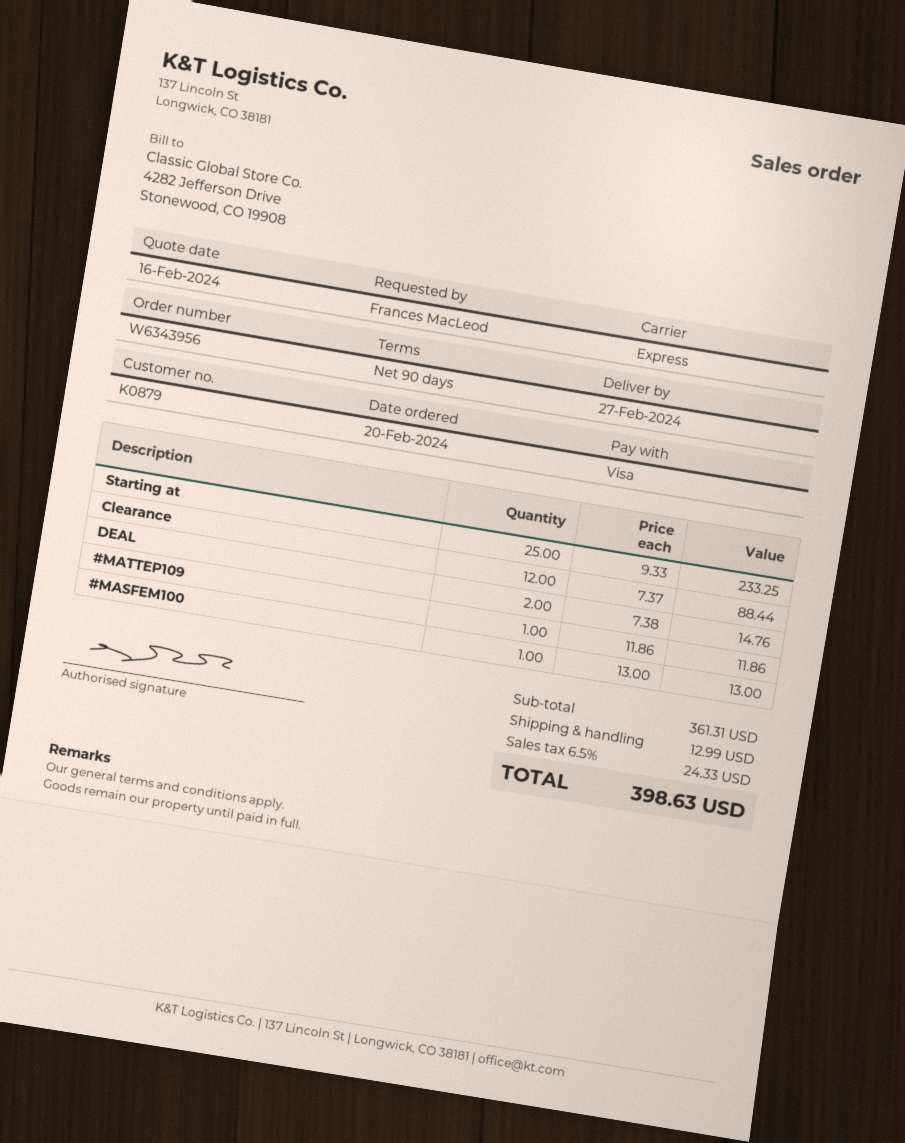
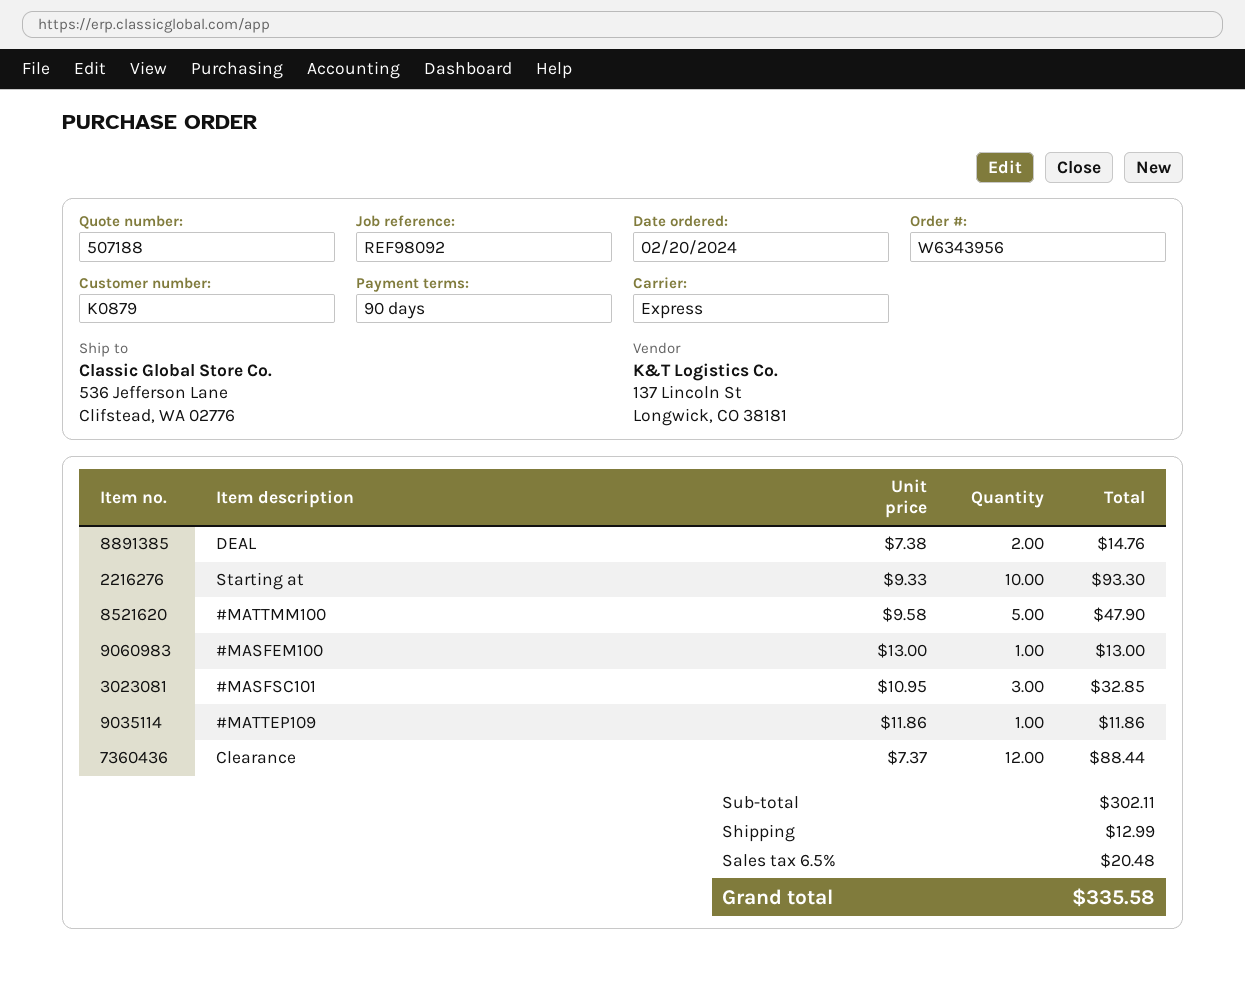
Starting at: 25 x 9.33 = 233.25 -> 10 x 9.33 = 93.30
#MATTMM100: none -> 5 x 9.58 = 47.90
#MASFSC101: none -> 3 x 10.95 = 32.85
subtotal: 361.31 -> 302.11
tax: 6.5% = 24.33 -> 6.5% = 20.48
total: 398.63 -> 335.58

